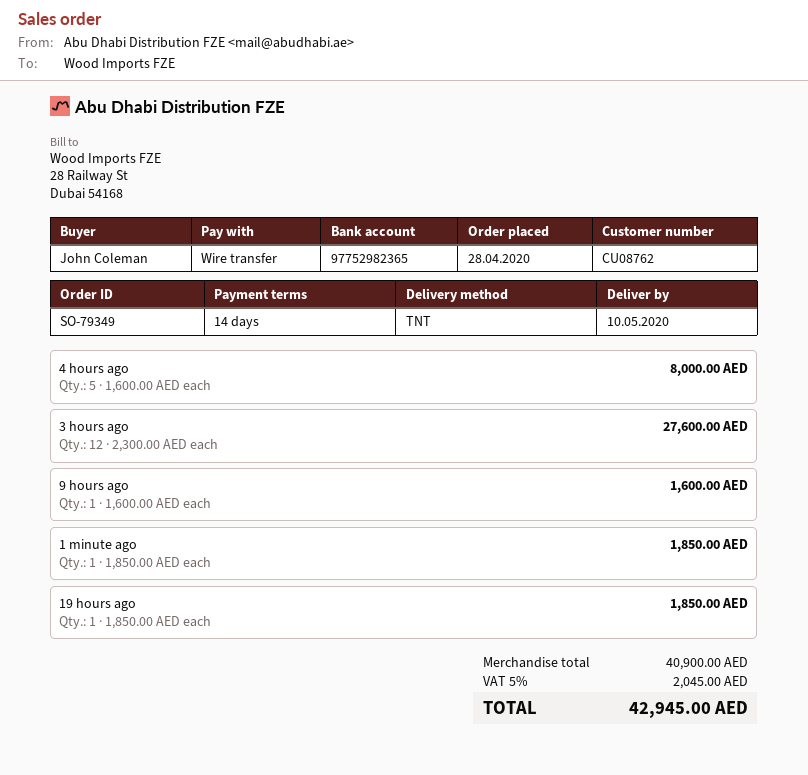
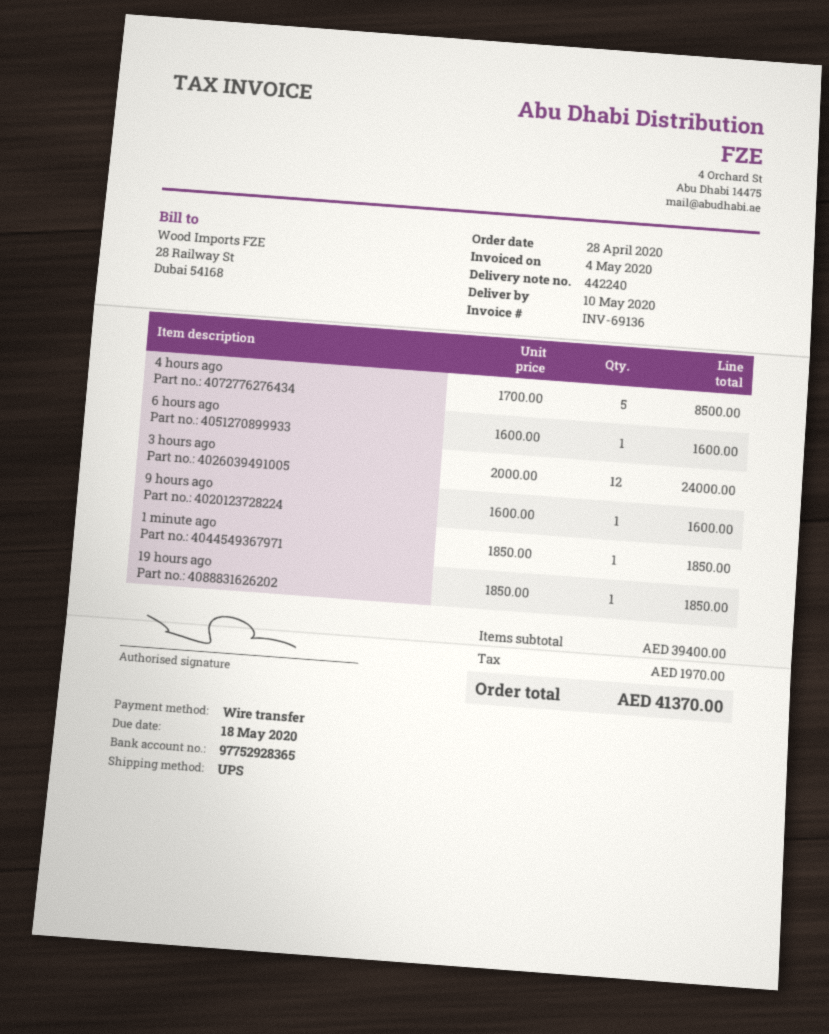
bank account: 97752982365 -> 97752928365
shipping method: TNT -> UPS
4 hours ago: 5 x 1600.00 = 8000.00 -> 5 x 1700.00 = 8500.00
3 hours ago: 12 x 2300.00 = 27600.00 -> 12 x 2000.00 = 24000.00
6 hours ago: none -> 1 x 1600.00 = 1600.00
subtotal: 40900.00 -> 39400.00
tax: 2045.00 -> 1970.00
total: 42945.00 -> 41370.00

